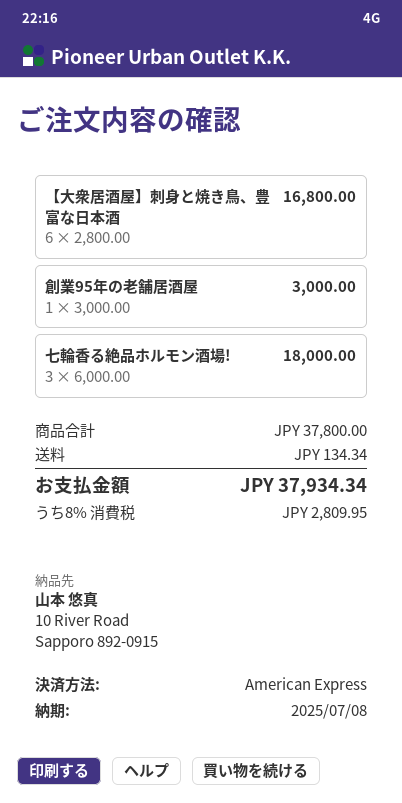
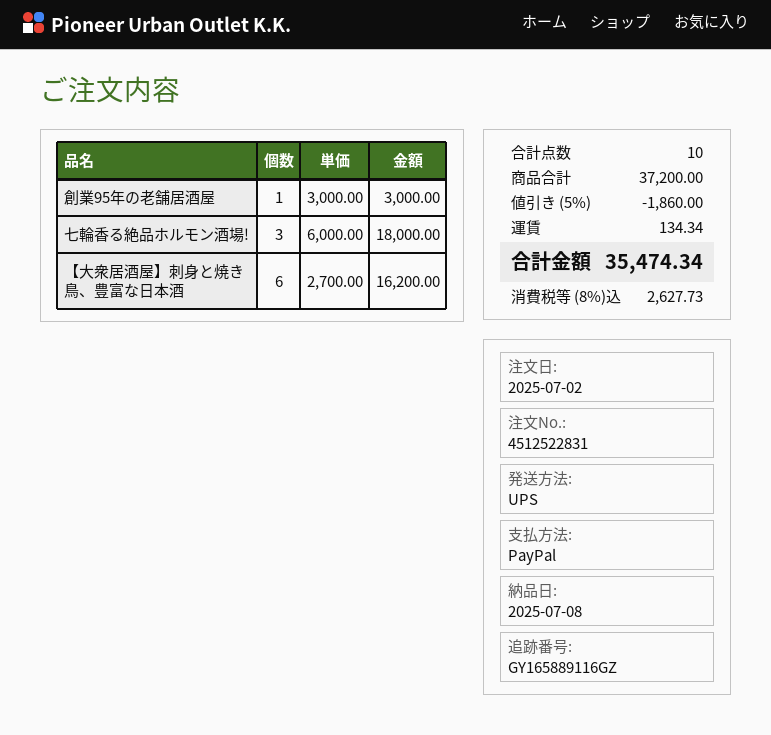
payment method: American Express -> PayPal
【大衆居酒屋】刺身と焼き鳥、豊富な日本酒: 6 x 2800.00 = 16800.00 -> 6 x 2700.00 = 16200.00
subtotal: 37800.00 -> 37200.00
discount: none -> 5% = 1860.00
tax: 8% = 2809.95 -> 8% = 2627.73
total: 37934.34 -> 35474.34

